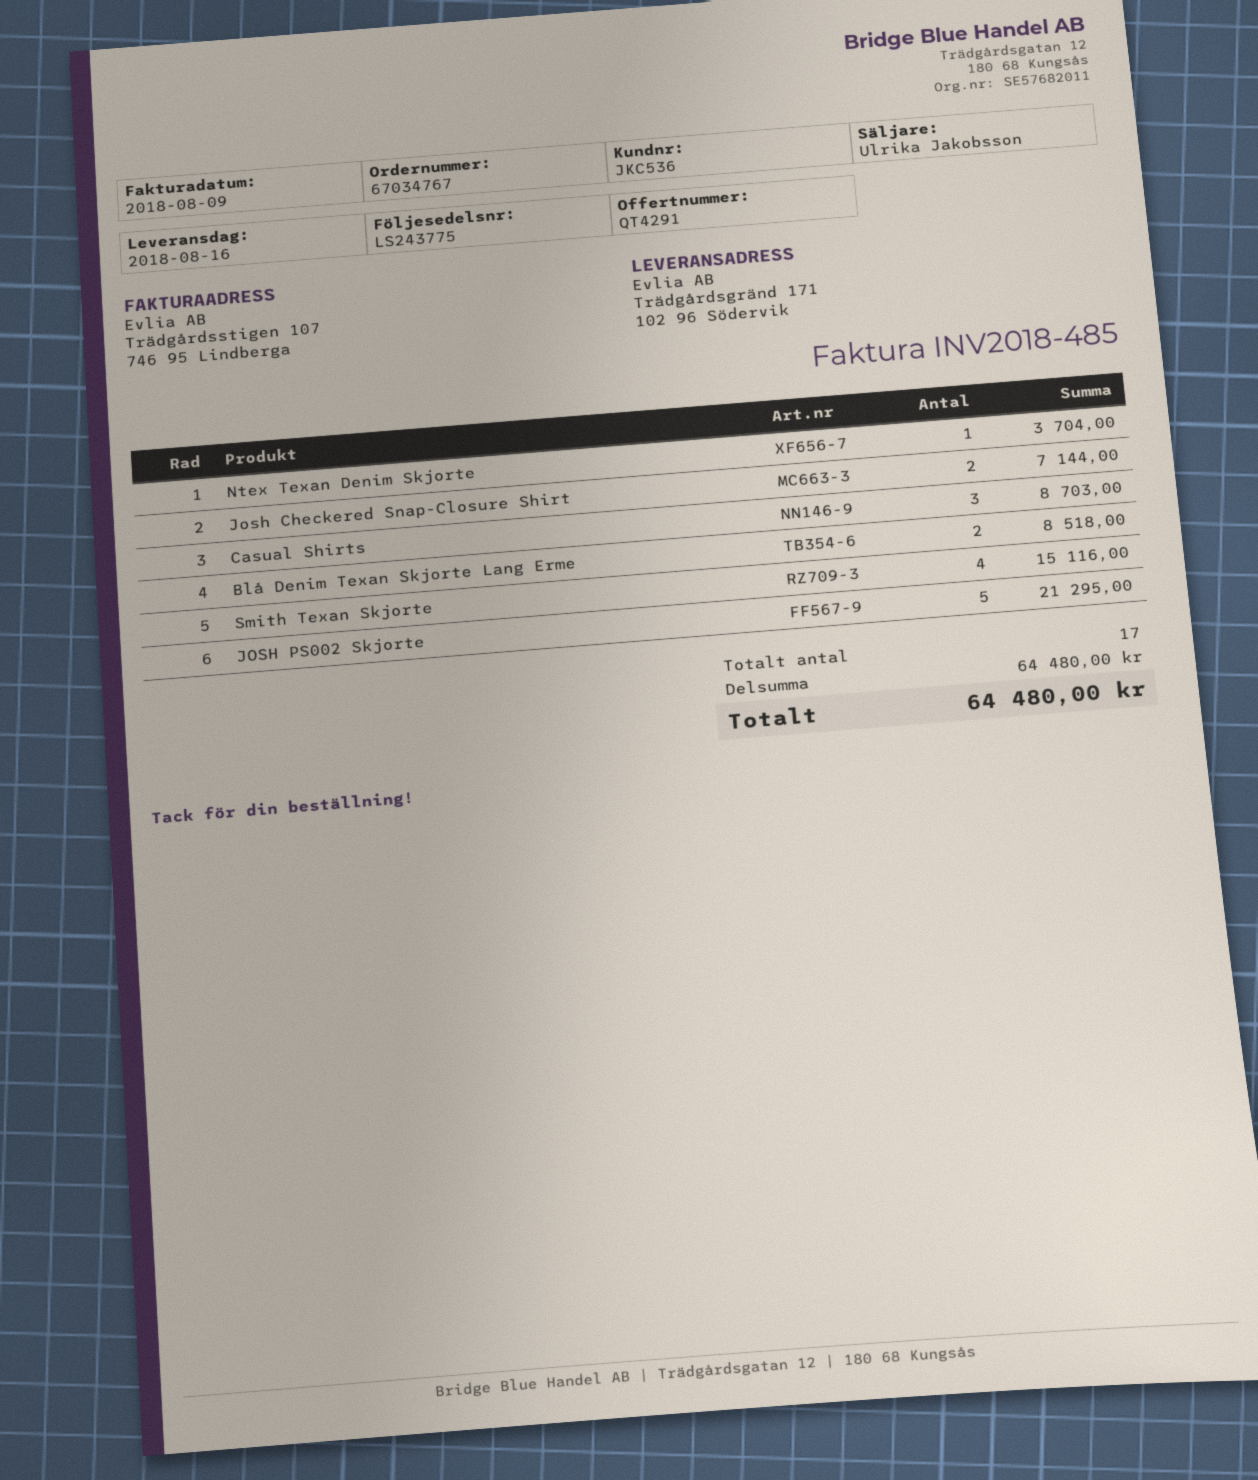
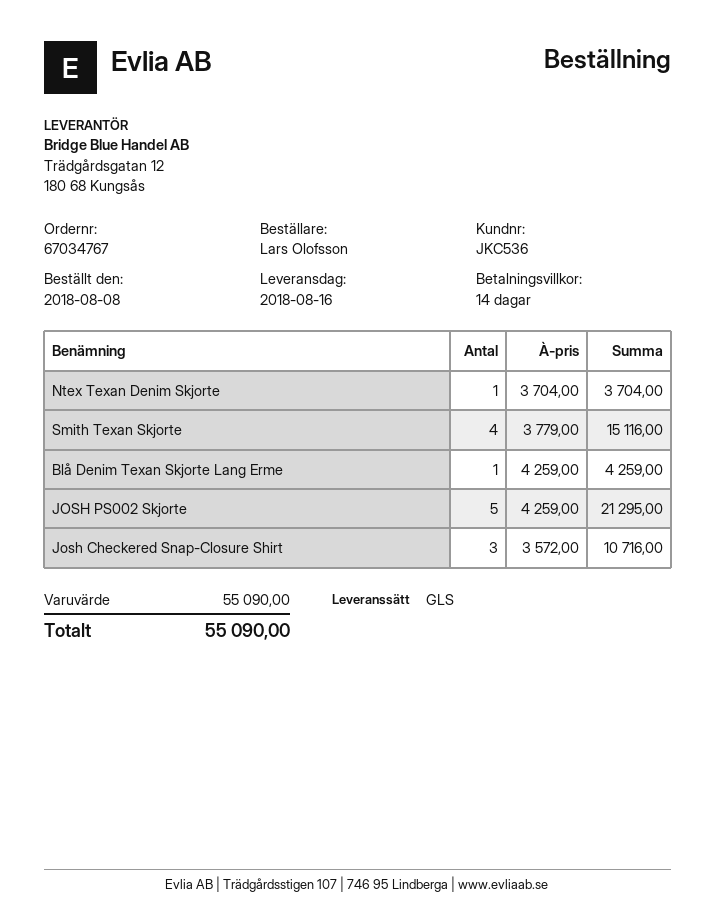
Josh Checkered Snap-Closure Shirt: 2 for 7144.00 -> 3 for 10716.00
Casual Shirts: 3 for 8703.00 -> none
Blå Denim Texan Skjorte Lang Erme: 2 for 8518.00 -> 1 for 4259.00
subtotal: 64480.00 -> 55090.00
total: 64480.00 -> 55090.00

